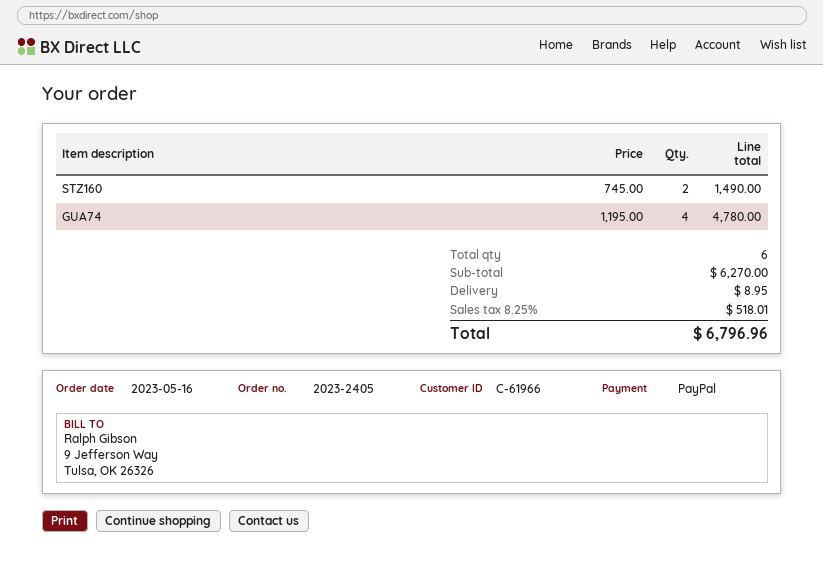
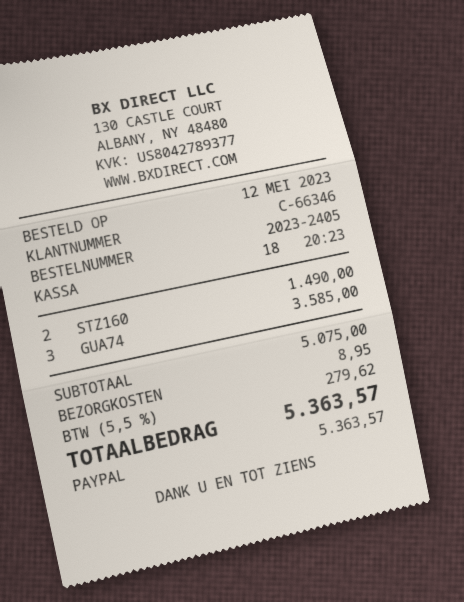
order date: 2023-05-16 -> 2023-05-12
customer number: C-61966 -> C-66346
GUA74: 4 for 4780.00 -> 3 for 3585.00
subtotal: 6270.00 -> 5075.00
tax: 8.25% = 518.01 -> 5.5% = 279.62
total: 6796.96 -> 5363.57

